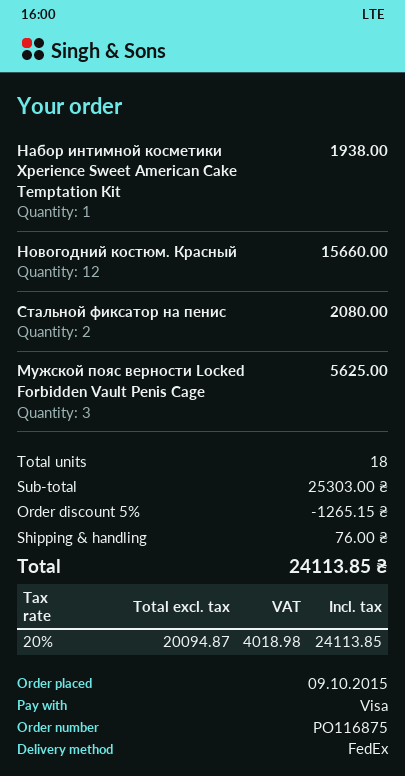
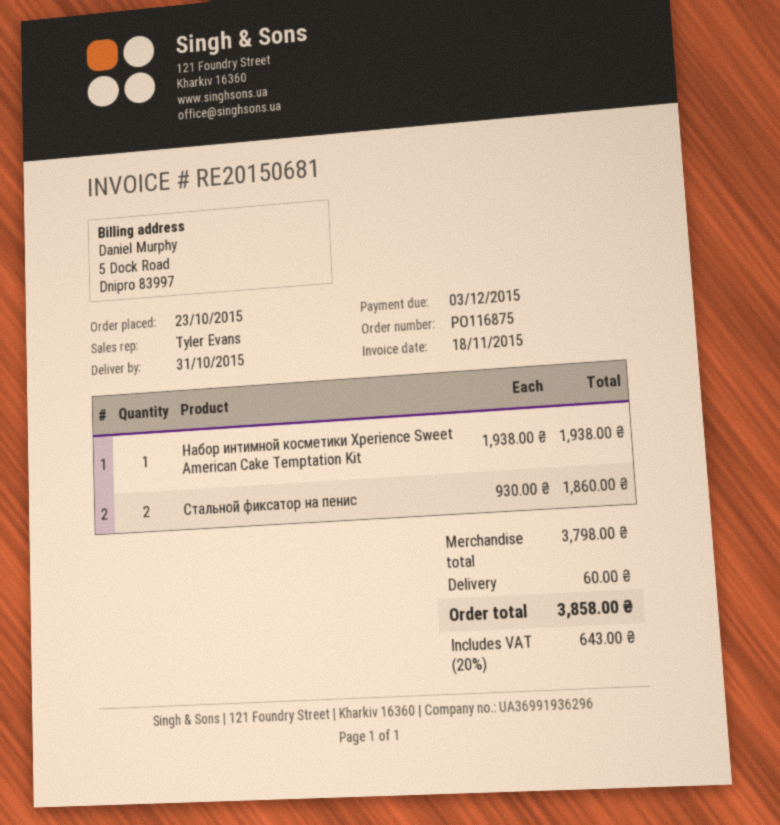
order date: 2015-10-09 -> 2015-10-23
Новогодний костюм. Красный: 12 for 15660.00 -> none
Стальной фиксатор на пенис: 2 for 2080.00 -> 2 for 1860.00
Мужской пояс верности Locked Forbidden Vault Penis Cage: 3 for 5625.00 -> none
subtotal: 25303.00 -> 3798.00
discount: 5% = 1265.15 -> none
shipping: 76.00 -> 60.00
tax: 20% = 4018.98 -> 20% = 643.00
total: 24113.85 -> 3858.00

